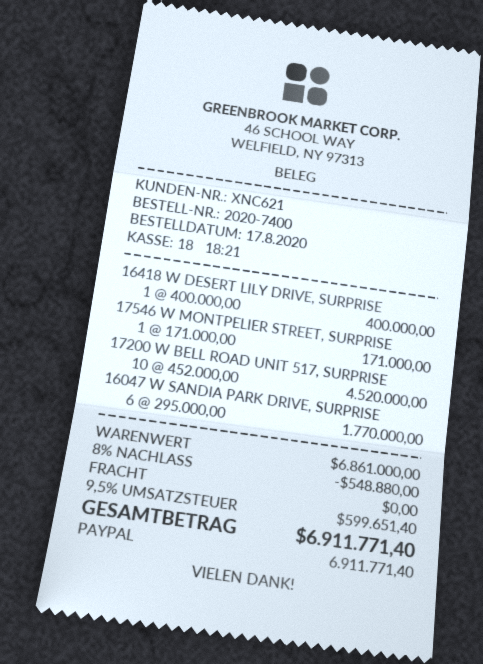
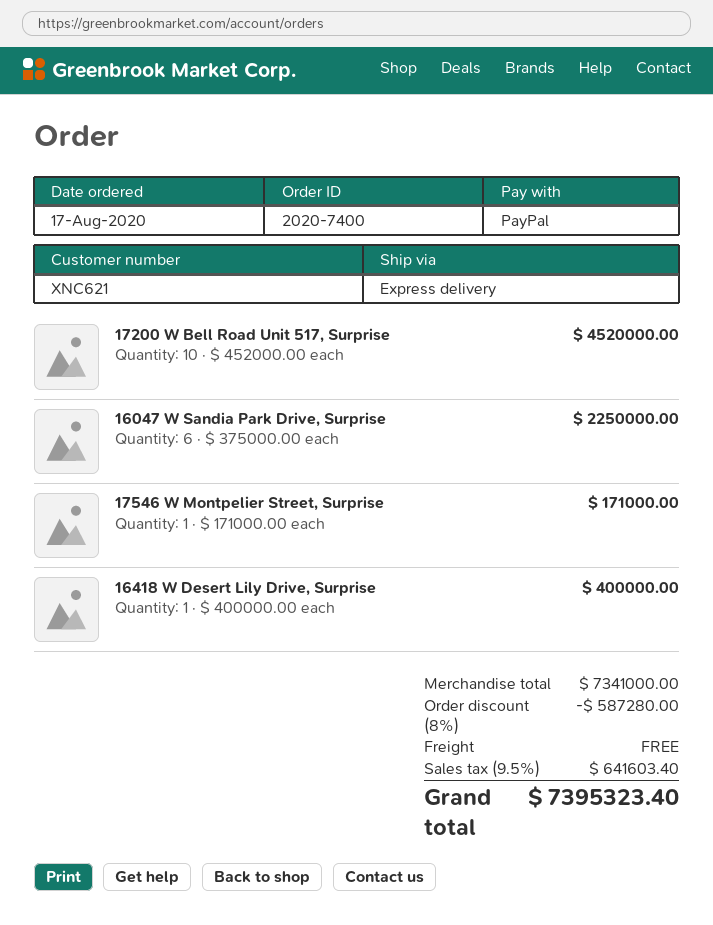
16047 W SANDIA PARK DRIVE, SURPRISE: 6 x 295000.00 = 1770000.00 -> 6 x 375000.00 = 2250000.00
subtotal: 6861000.00 -> 7341000.00
discount: 8% = 548880.00 -> 8% = 587280.00
tax: 9.5% = 599651.40 -> 9.5% = 641603.40
total: 6911771.40 -> 7395323.40

